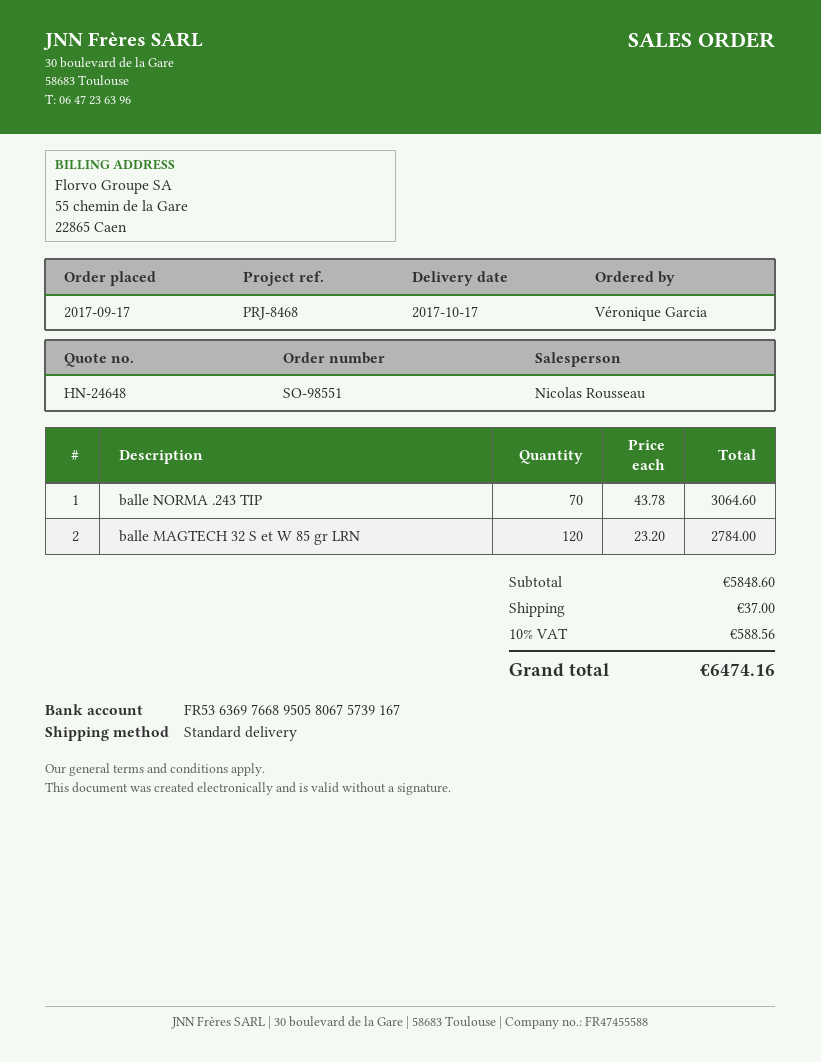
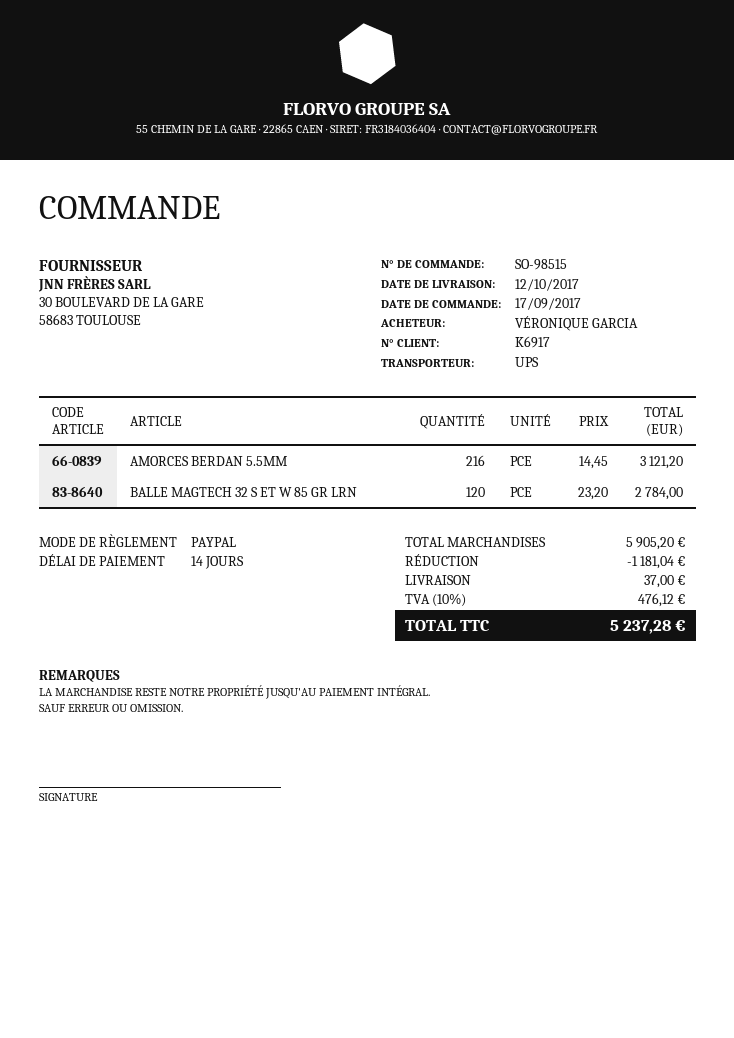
order number: SO-98551 -> SO-98515
delivery date: 2017-10-17 -> 2017-10-12
shipping method: standard -> UPS
balle NORMA .243 TIP: 70 x 43.78 = 3064.60 -> none
AMORCES BERDAN 5.5MM: none -> 216 x 14.45 = 3121.20
subtotal: 5848.60 -> 5905.20
discount: none -> 1181.04
tax: 10% = 588.56 -> 10% = 476.12
total: 6474.16 -> 5237.28

